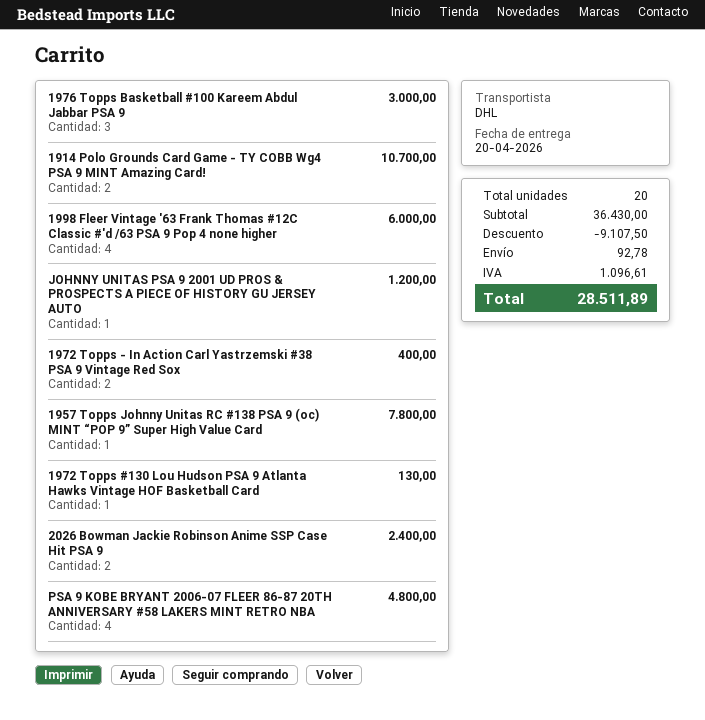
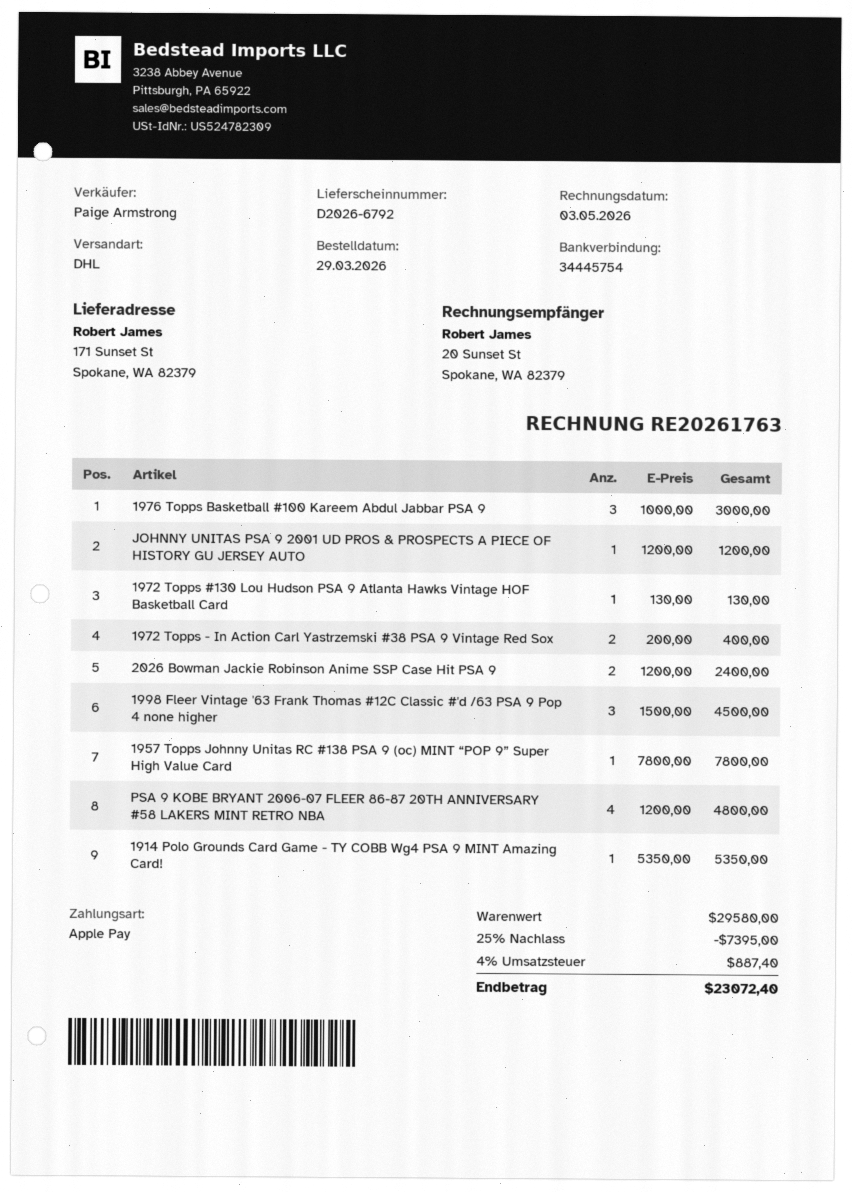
1914 Polo Grounds Card Game - TY COBB Wg4 PSA 9 MINT Amazing Card!: 2 for 10700.00 -> 1 for 5350.00
1998 Fleer Vintage '63 Frank Thomas #12C Classic #'d /63 PSA 9 Pop 4 none higher: 4 for 6000.00 -> 3 for 4500.00
subtotal: 36430.00 -> 29580.00
discount: 9107.50 -> 7395.00
shipping: 92.78 -> none
tax: 1096.61 -> 887.40
total: 28511.89 -> 23072.40

